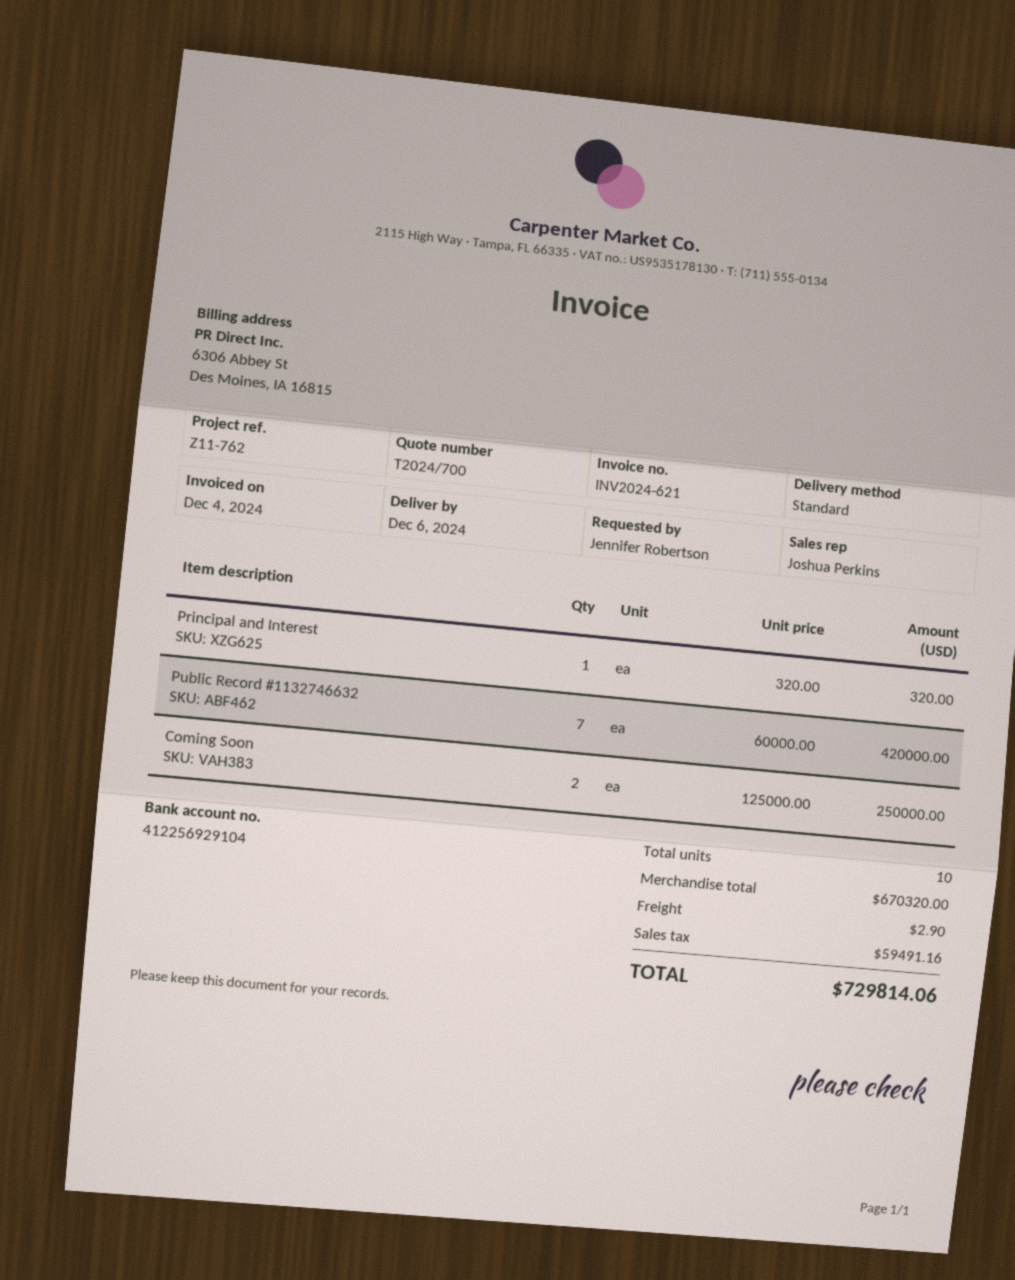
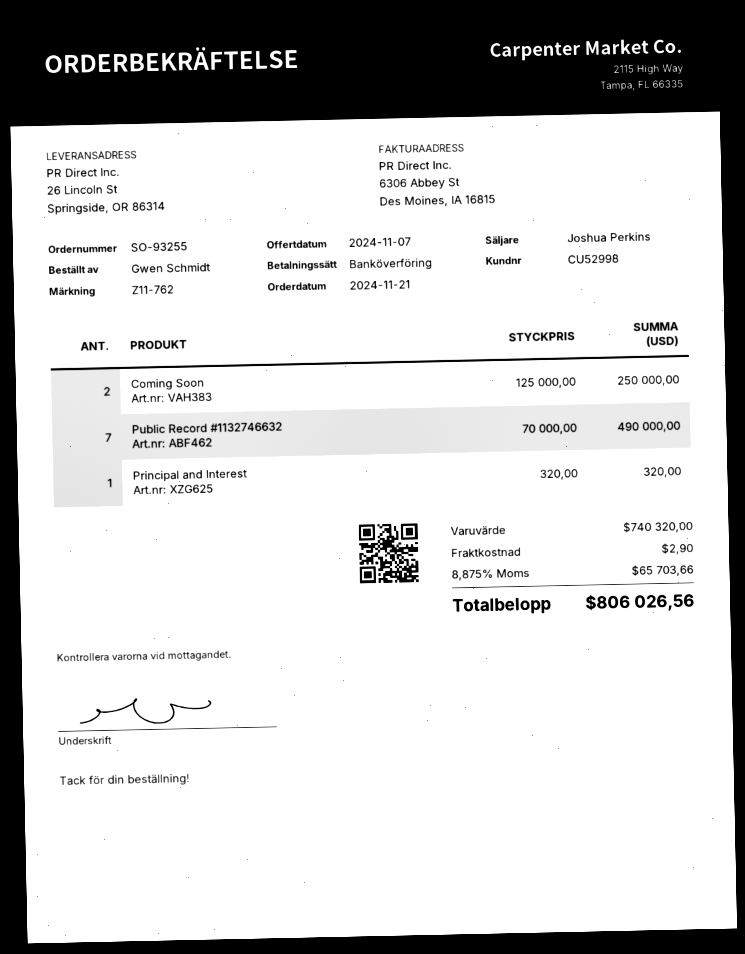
ordered by: Jennifer Robertson -> Gwen Schmidt
Public Record #1132746632: 7 x 60000.00 = 420000.00 -> 7 x 70000.00 = 490000.00
subtotal: 670320.00 -> 740320.00
tax: 59491.16 -> 65703.66
total: 729814.06 -> 806026.56

